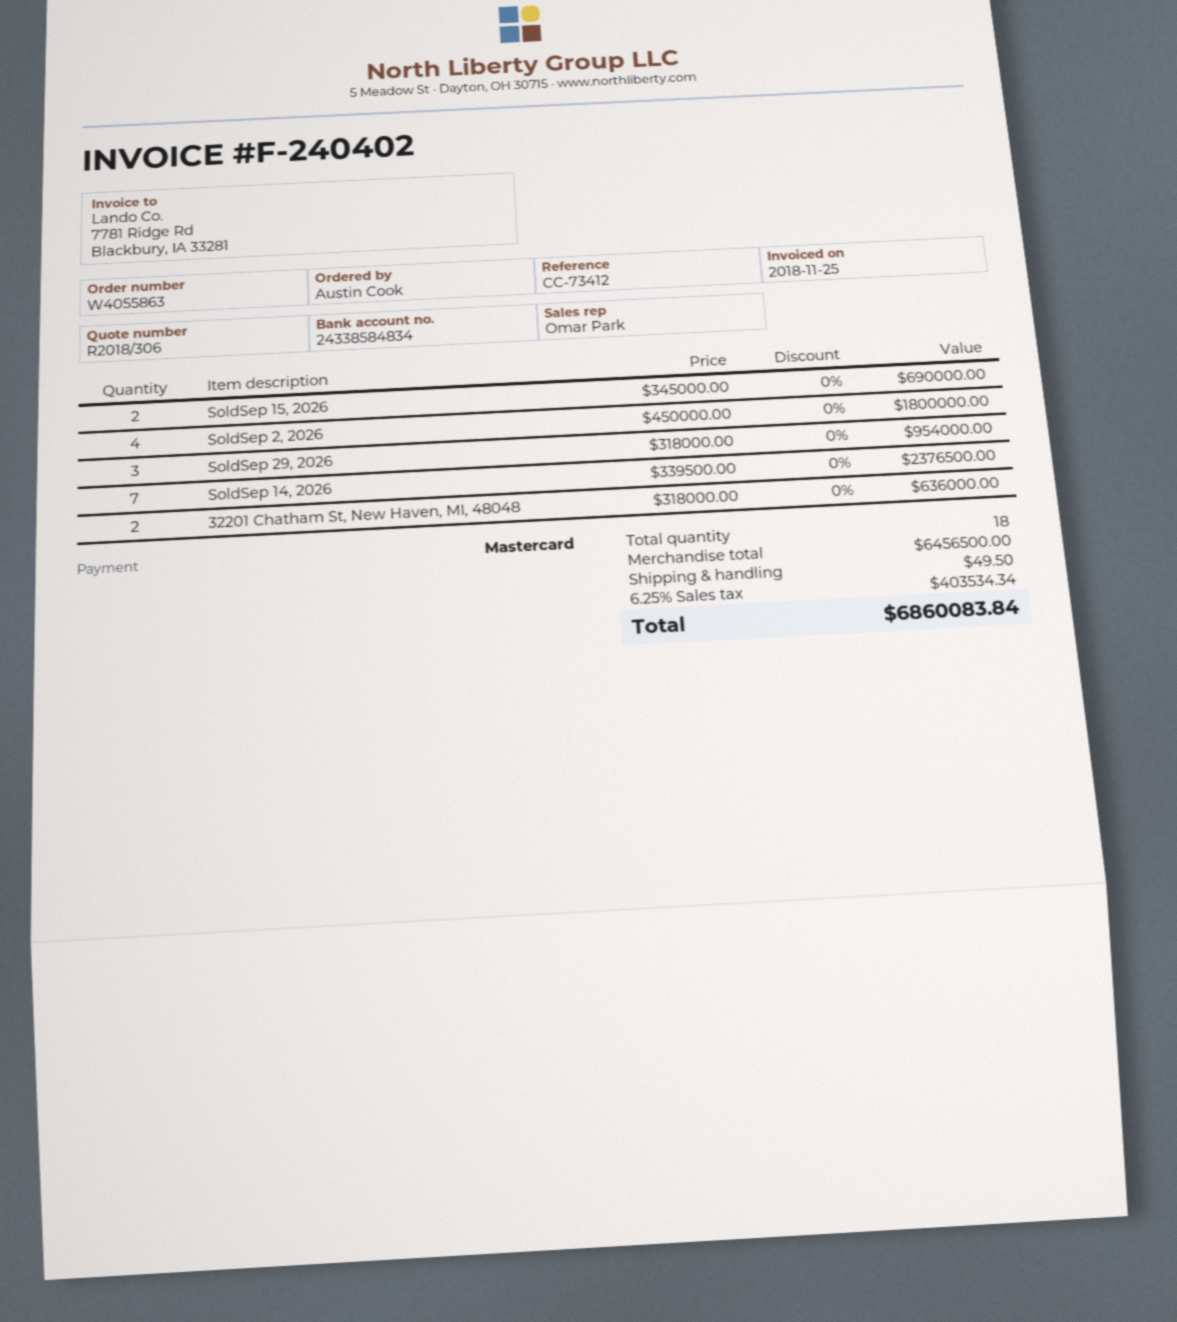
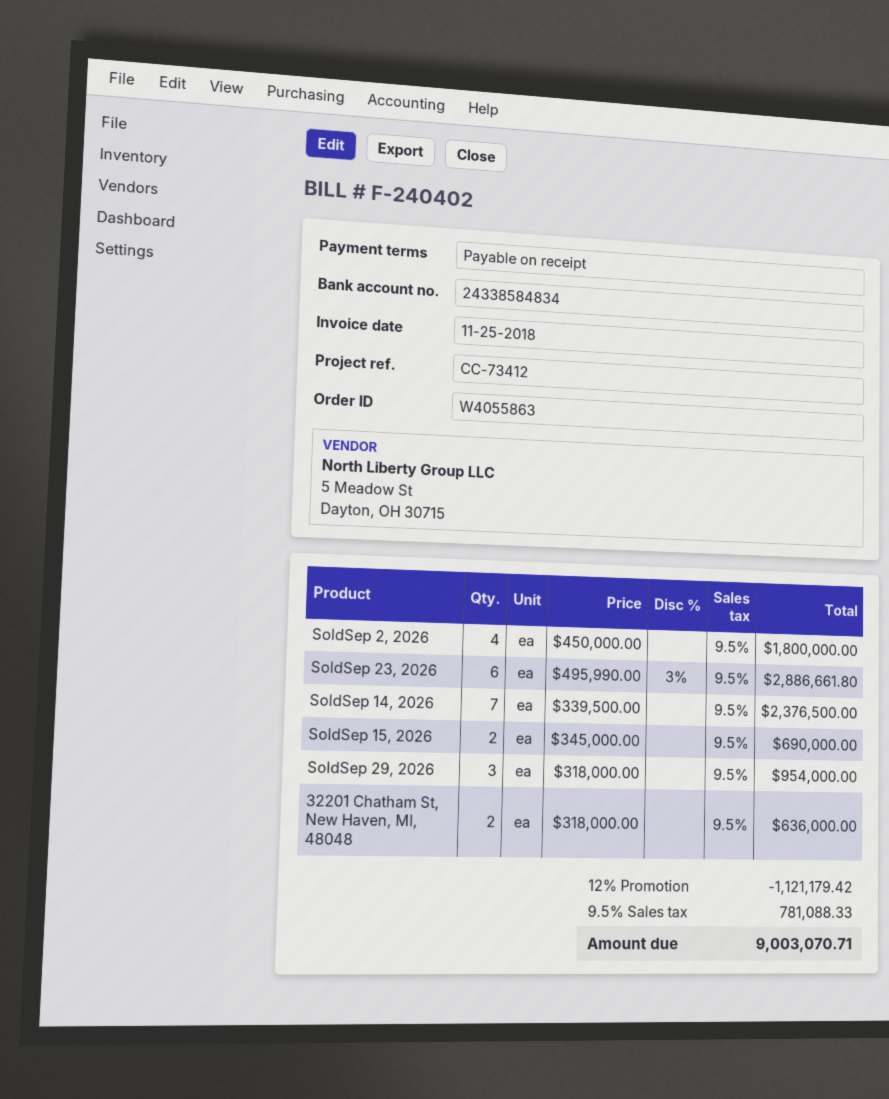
SoldSep 23, 2026: none -> 6 x 495990.00 - 3% = 2886661.80
discount: none -> 12% = 1121179.42
shipping: 49.50 -> none
tax: 6.25% = 403534.34 -> 9.5% = 781088.33
total: 6860083.84 -> 9003070.71

